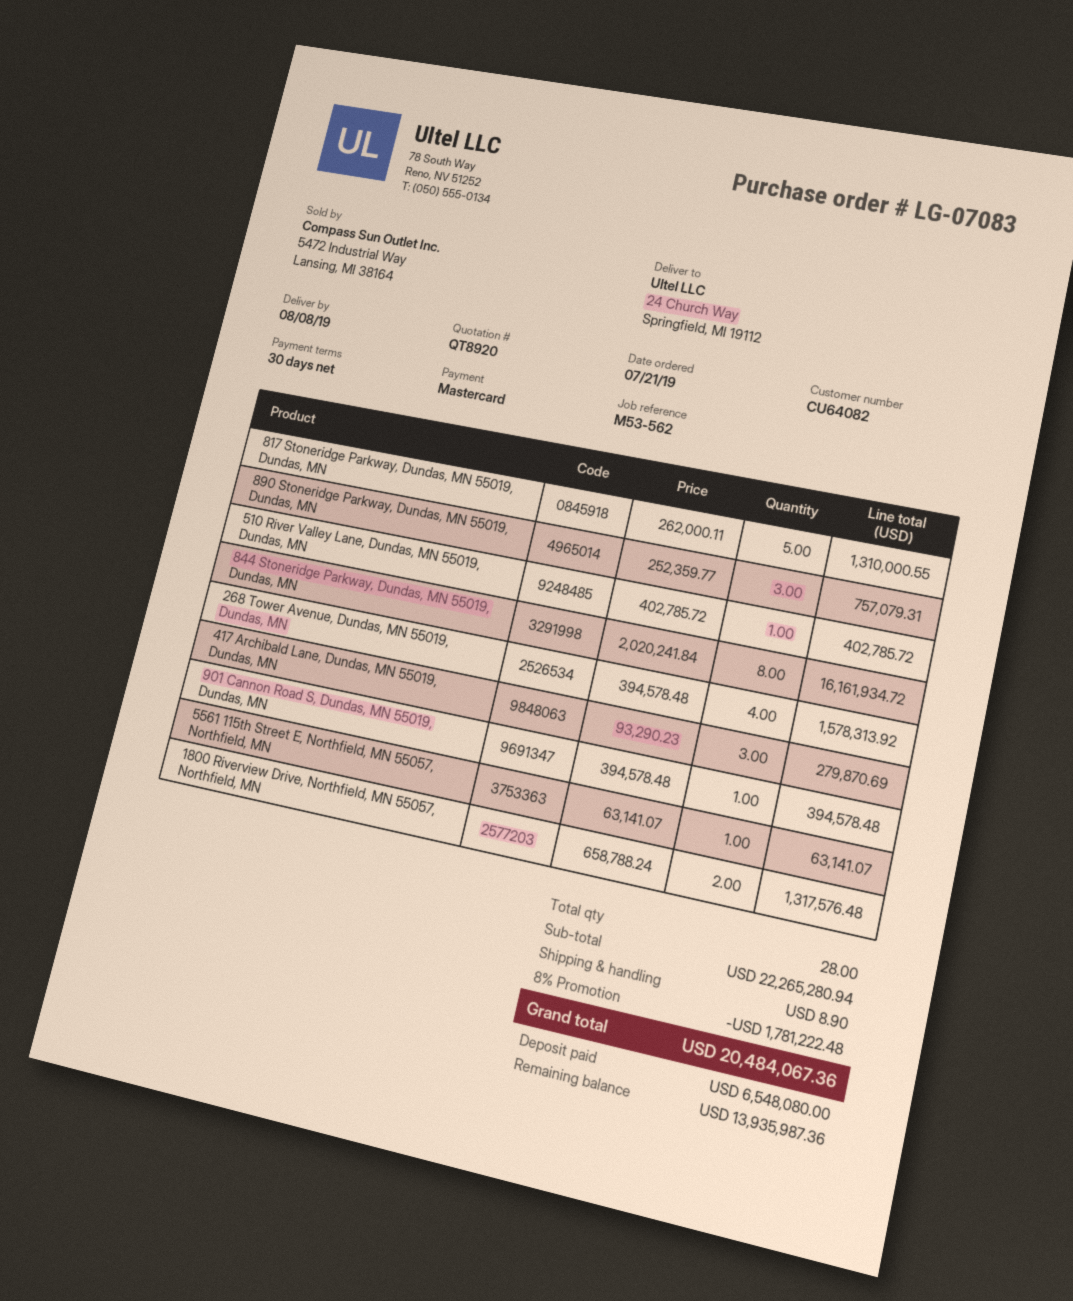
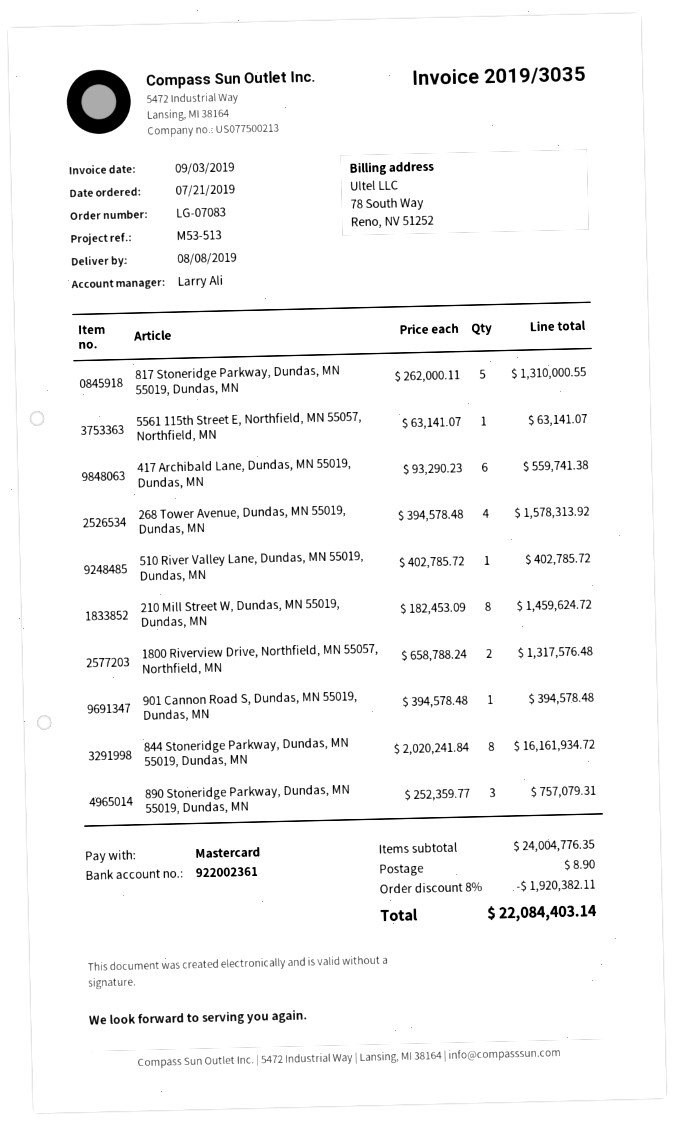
reference: M53-562 -> M53-513
417 Archibald Lane, Dundas, MN 55019, Dundas, MN: 3 x 93290.23 = 279870.69 -> 6 x 93290.23 = 559741.38
210 Mill Street W, Dundas, MN 55019, Dundas, MN: none -> 8 x 182453.09 = 1459624.72
subtotal: 22265280.94 -> 24004776.35
discount: 8% = 1781222.48 -> 8% = 1920382.11
total: 20484067.36 -> 22084403.14

